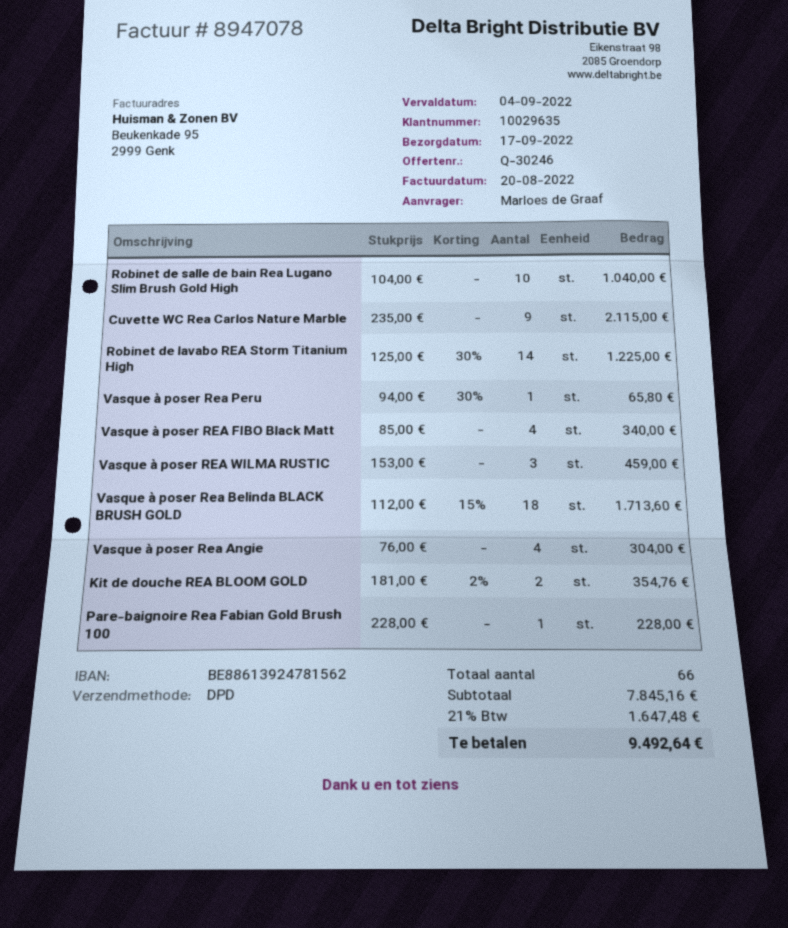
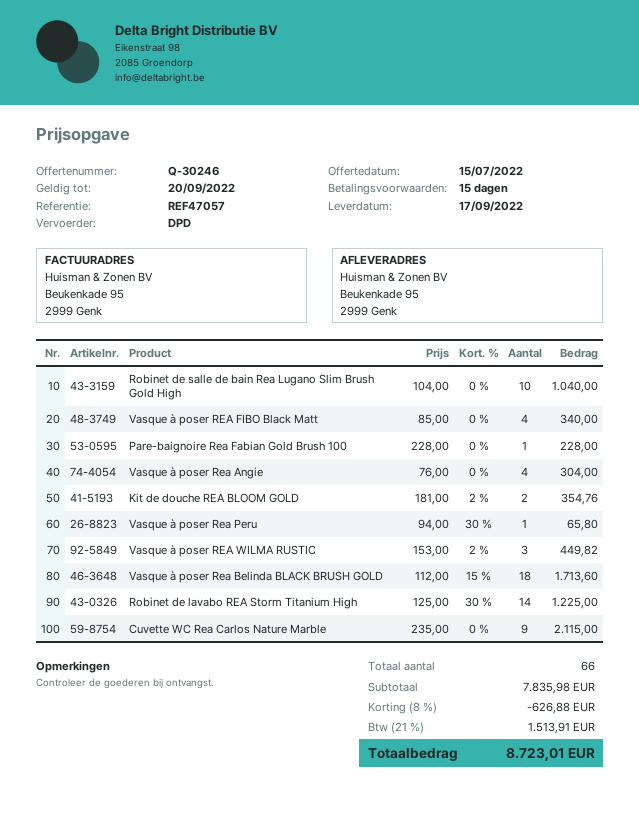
Vasque à poser REA WILMA RUSTIC: 3 x 153.00 = 459.00 -> 3 x 153.00 - 2% = 449.82
subtotal: 7845.16 -> 7835.98
discount: none -> 8% = 626.88
tax: 21% = 1647.48 -> 21% = 1513.91
total: 9492.64 -> 8723.01

